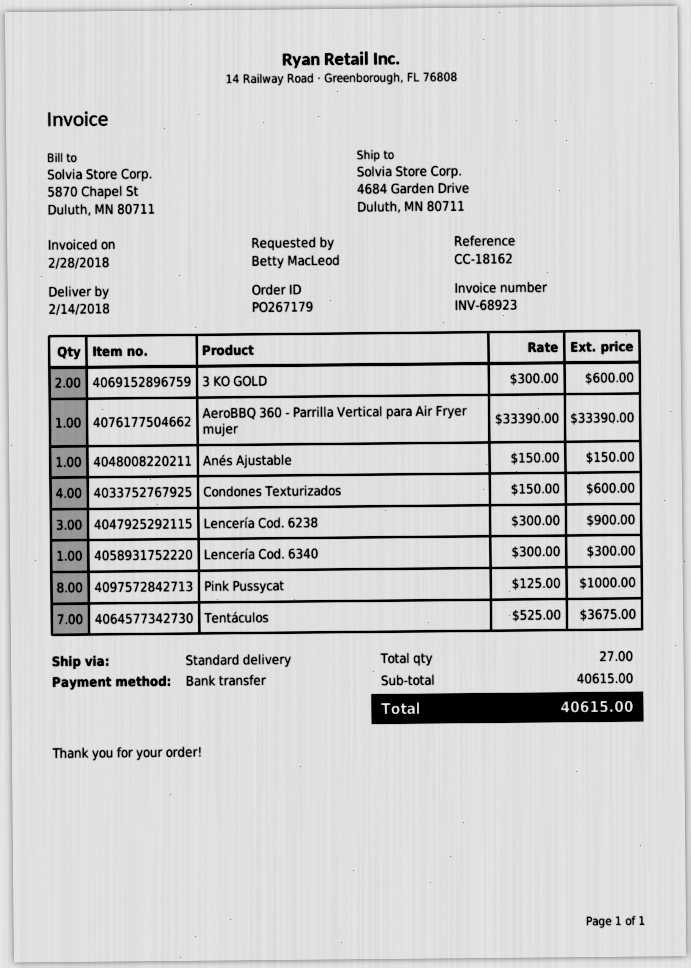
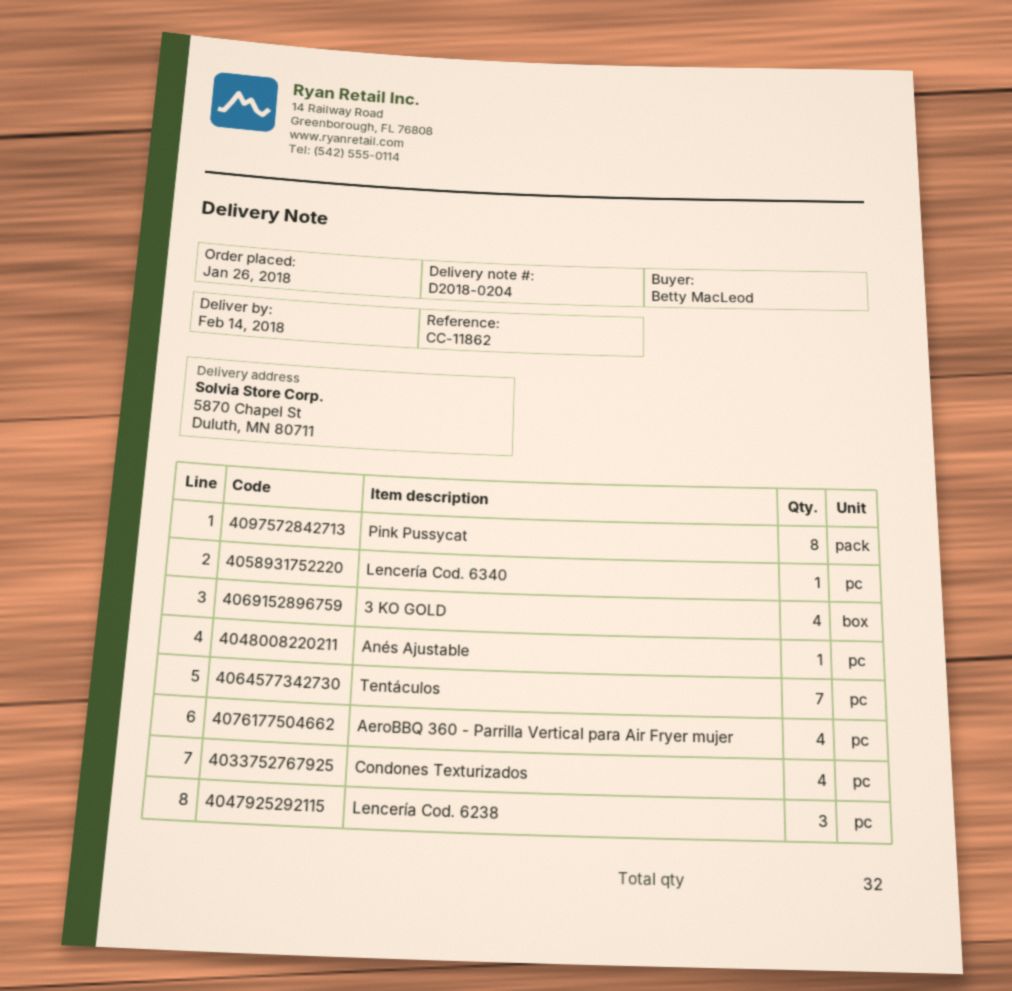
reference: CC-18162 -> CC-11862
ship to: 4684 Garden Drive, Duluth, MN 80711 -> 5870 Chapel St, Duluth, MN 80711
3 KO GOLD: 2 -> 4
AeroBBQ 360 - Parrilla Vertical para Air Fryer mujer: 1 -> 4
total quantity: 27 -> 32

